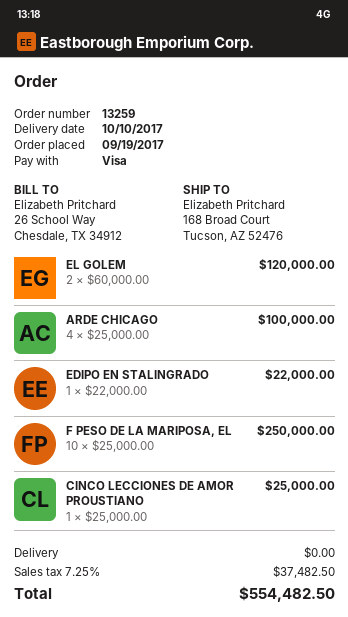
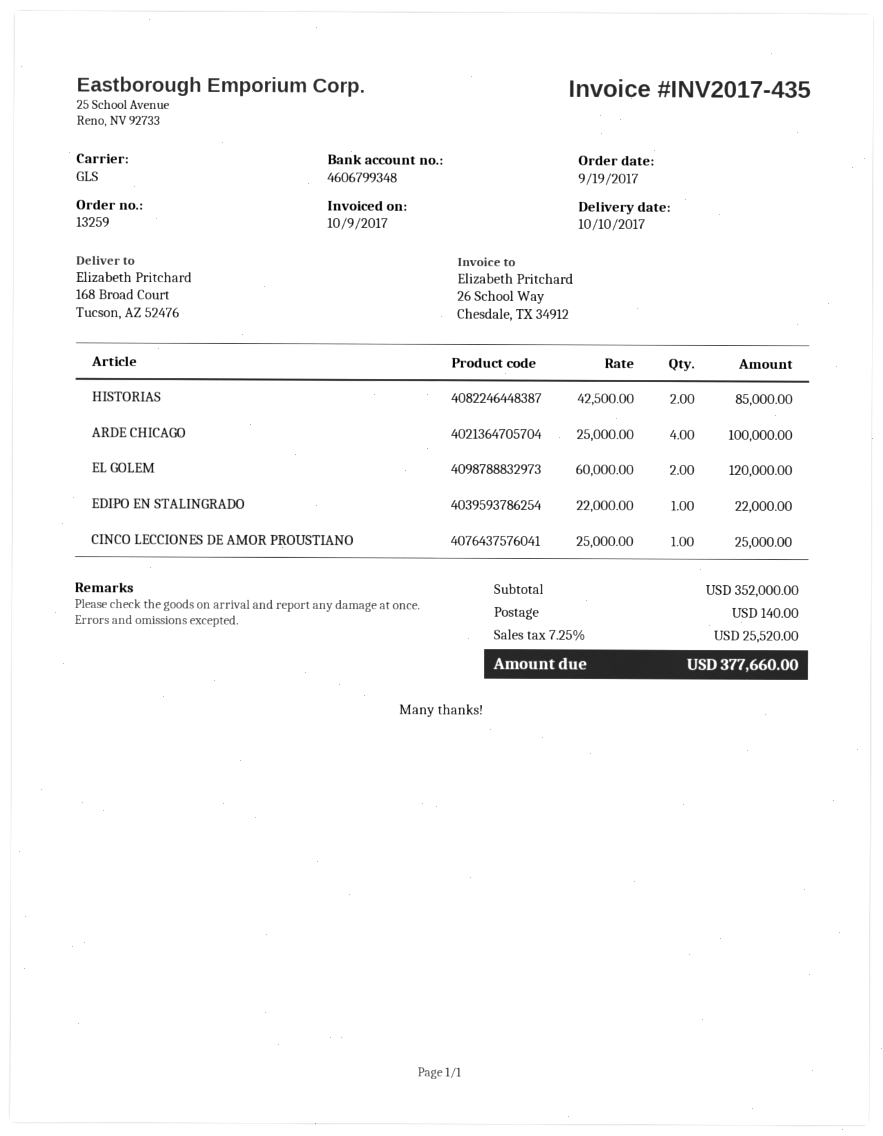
F PESO DE LA MARIPOSA, EL: 10 x 25000.00 = 250000.00 -> none
HISTORIAS: none -> 2 x 42500.00 = 85000.00
shipping: 0.00 -> 140.00
tax: 7.25% = 37482.50 -> 7.25% = 25520.00
total: 554482.50 -> 377660.00

